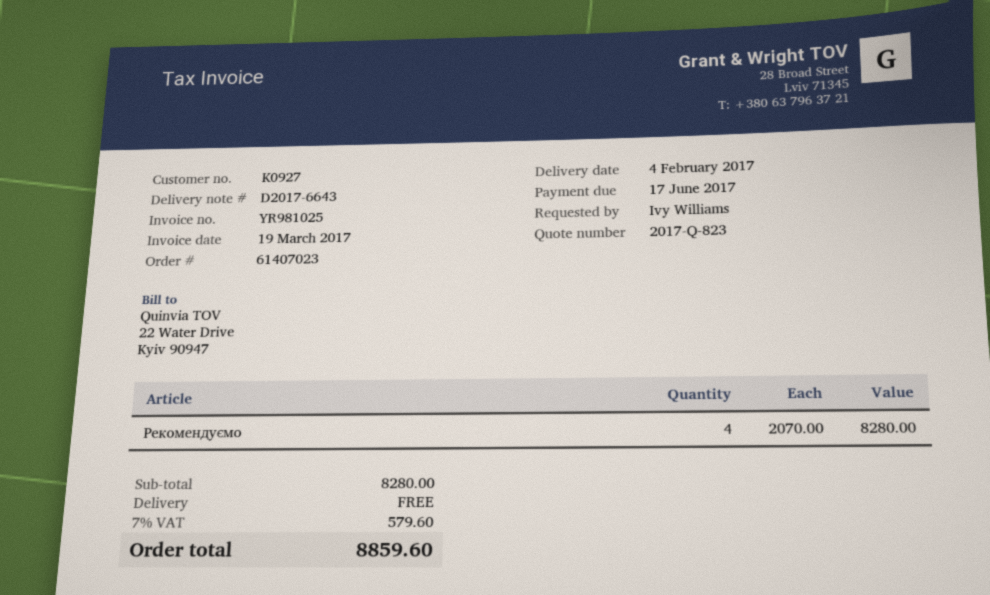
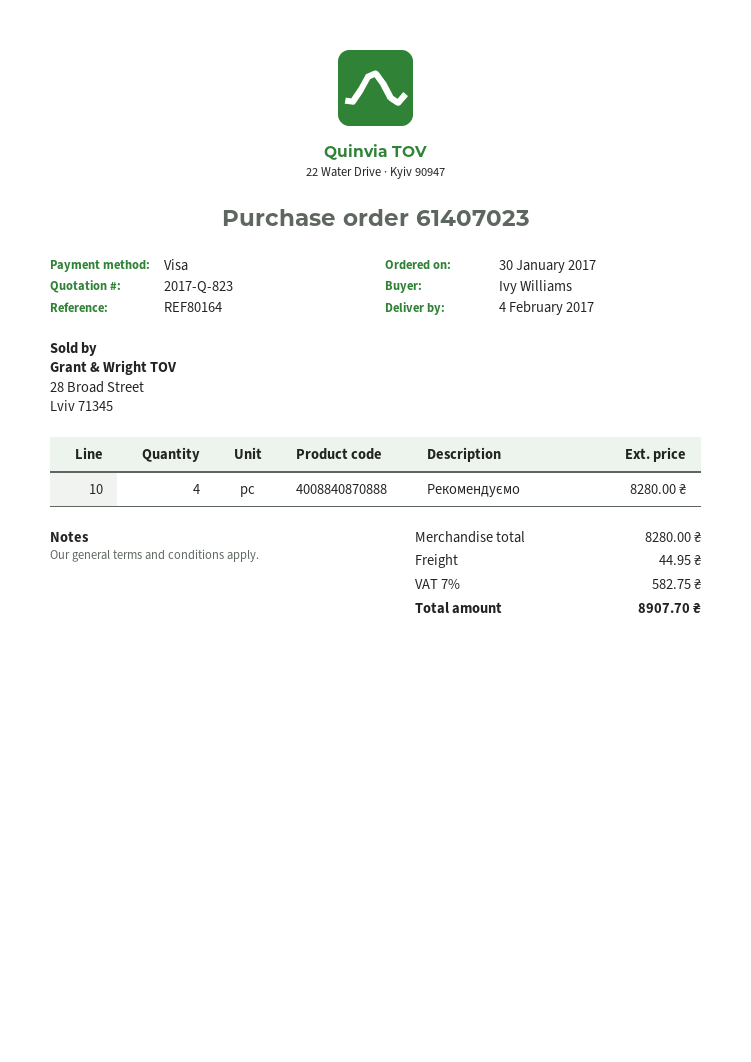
shipping: 0.00 -> 44.95
tax: 7% = 579.60 -> 7% = 582.75
total: 8859.60 -> 8907.70

